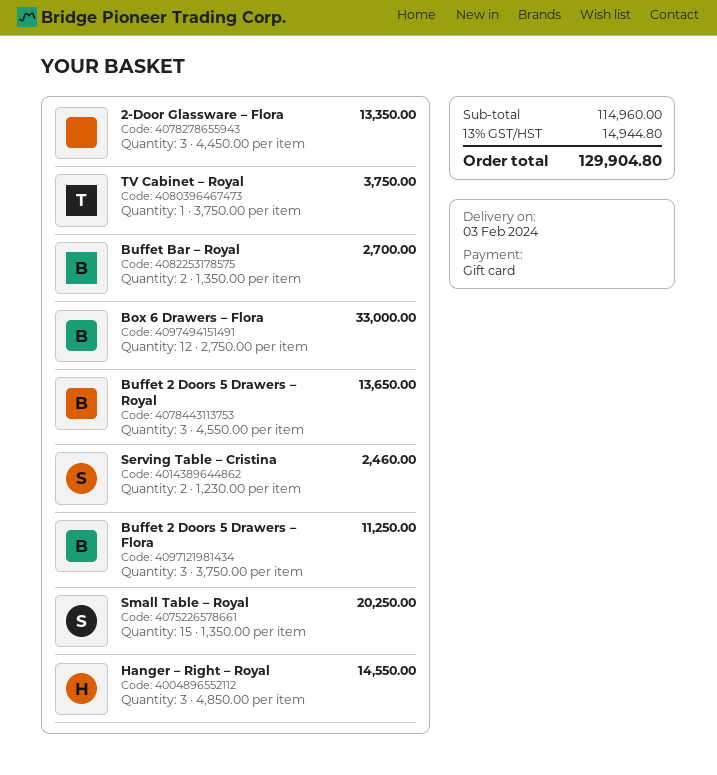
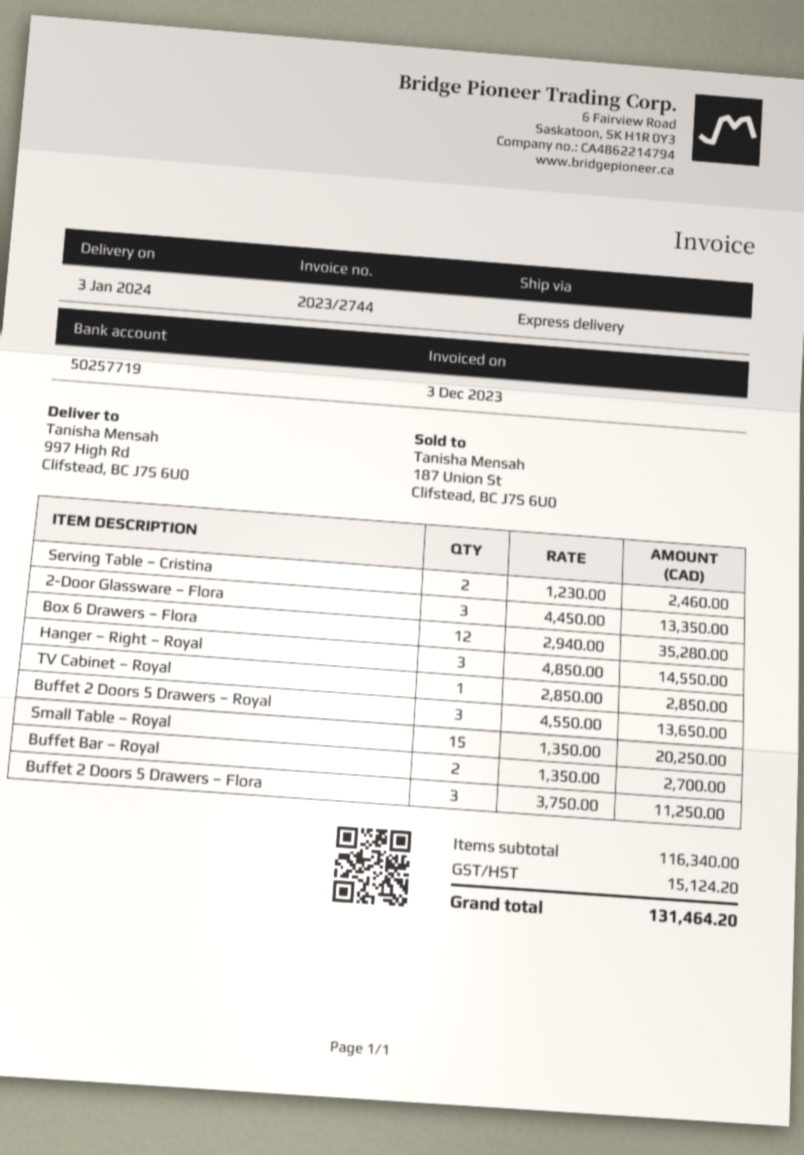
delivery date: 2024-02-03 -> 2024-01-03
TV Cabinet – Royal: 1 x 3750.00 = 3750.00 -> 1 x 2850.00 = 2850.00
Box 6 Drawers – Flora: 12 x 2750.00 = 33000.00 -> 12 x 2940.00 = 35280.00
subtotal: 114960.00 -> 116340.00
tax: 14944.80 -> 15124.20
total: 129904.80 -> 131464.20

